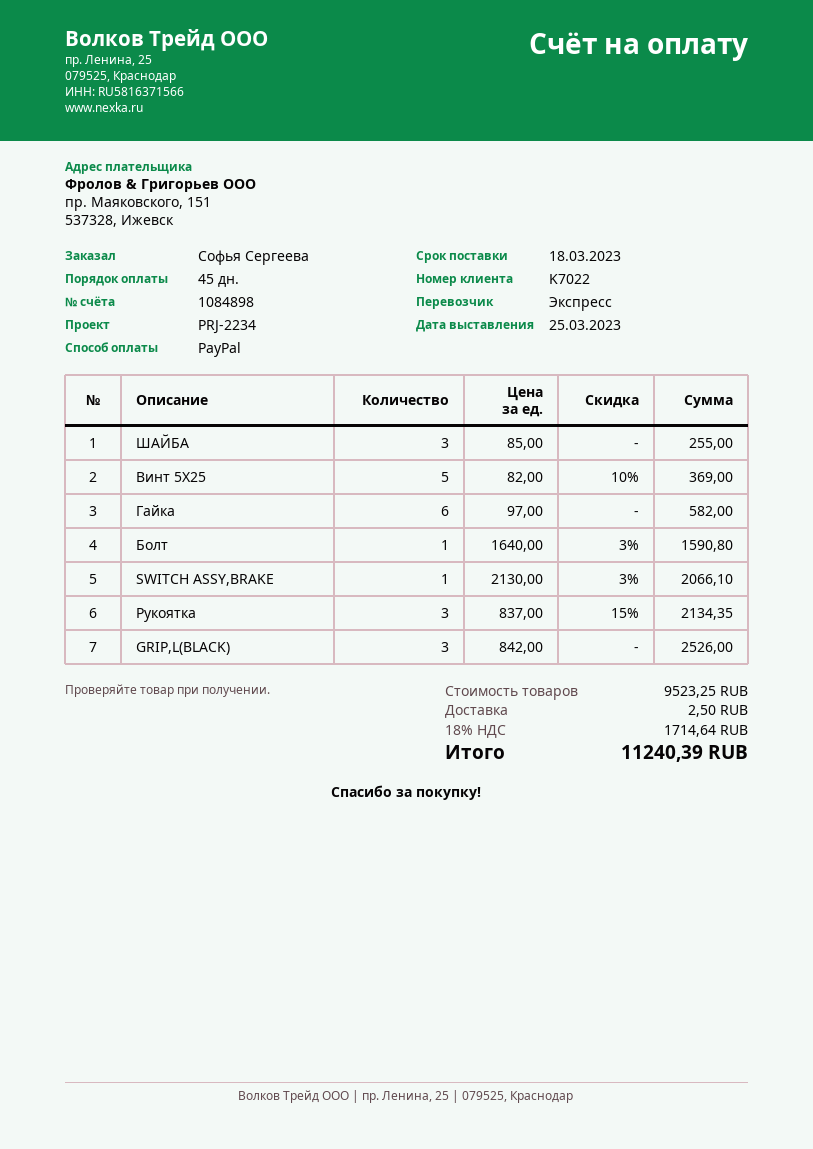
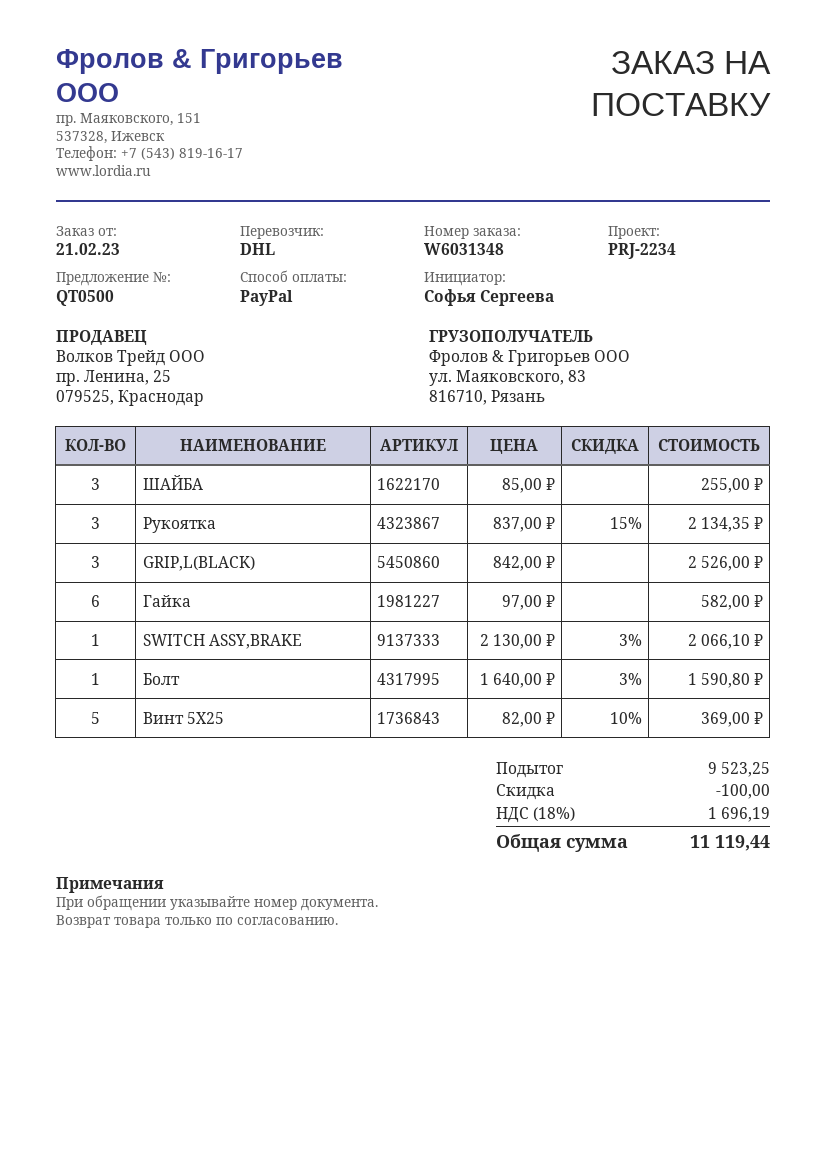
shipping method: express -> DHL
discount: none -> 100.00
shipping: 2.50 -> none
tax: 18% = 1714.64 -> 18% = 1696.19
total: 11240.39 -> 11119.44

